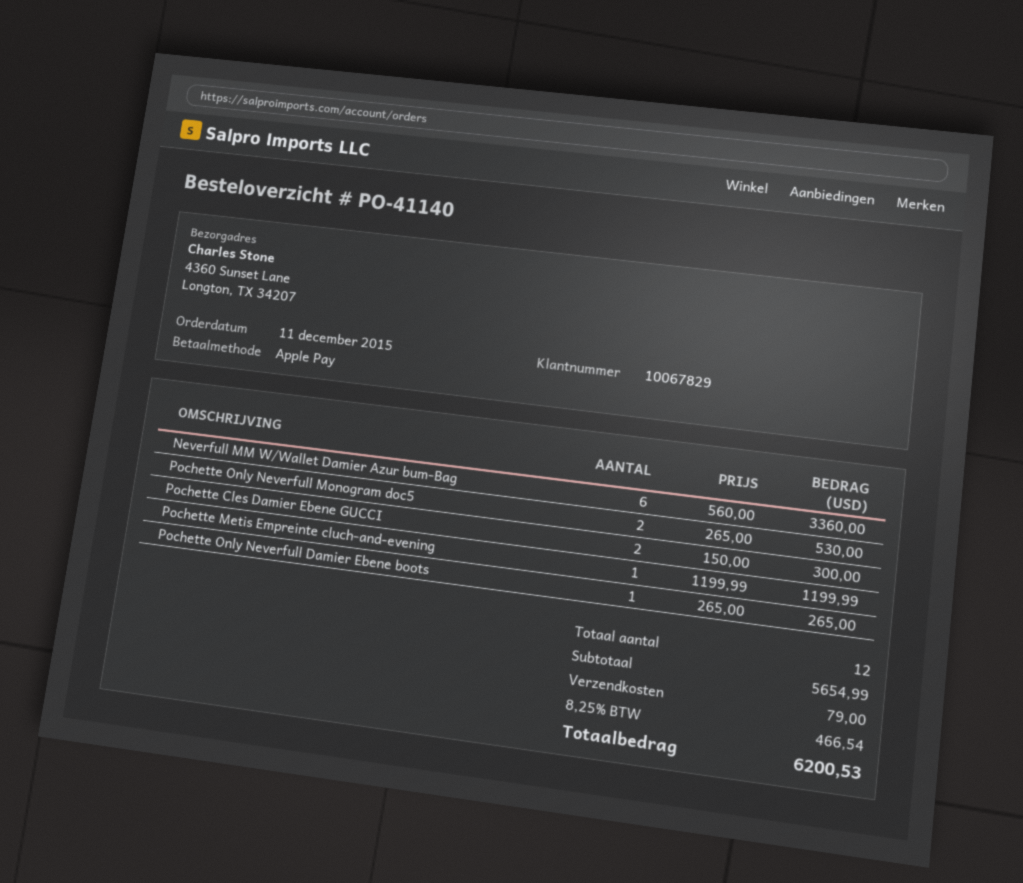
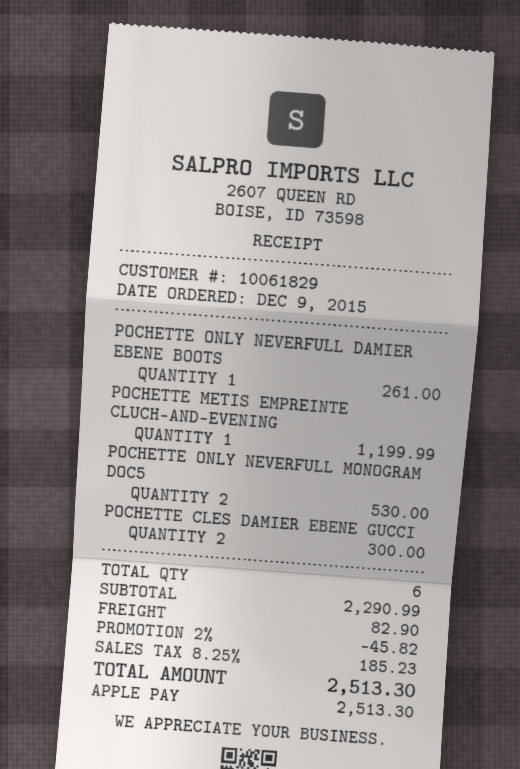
order date: 2015-12-11 -> 2015-12-09
customer number: 10067829 -> 10061829
Neverfull MM W/Wallet Damier Azur bum-Bag: 6 for 3360.00 -> none
Pochette Only Neverfull Damier Ebene boots: 1 for 265.00 -> 1 for 261.00
total quantity: 12 -> 6
subtotal: 5654.99 -> 2290.99
discount: none -> 2% = 45.82
shipping: 79.00 -> 82.90
tax: 8.25% = 466.54 -> 8.25% = 185.23
total: 6200.53 -> 2513.30

